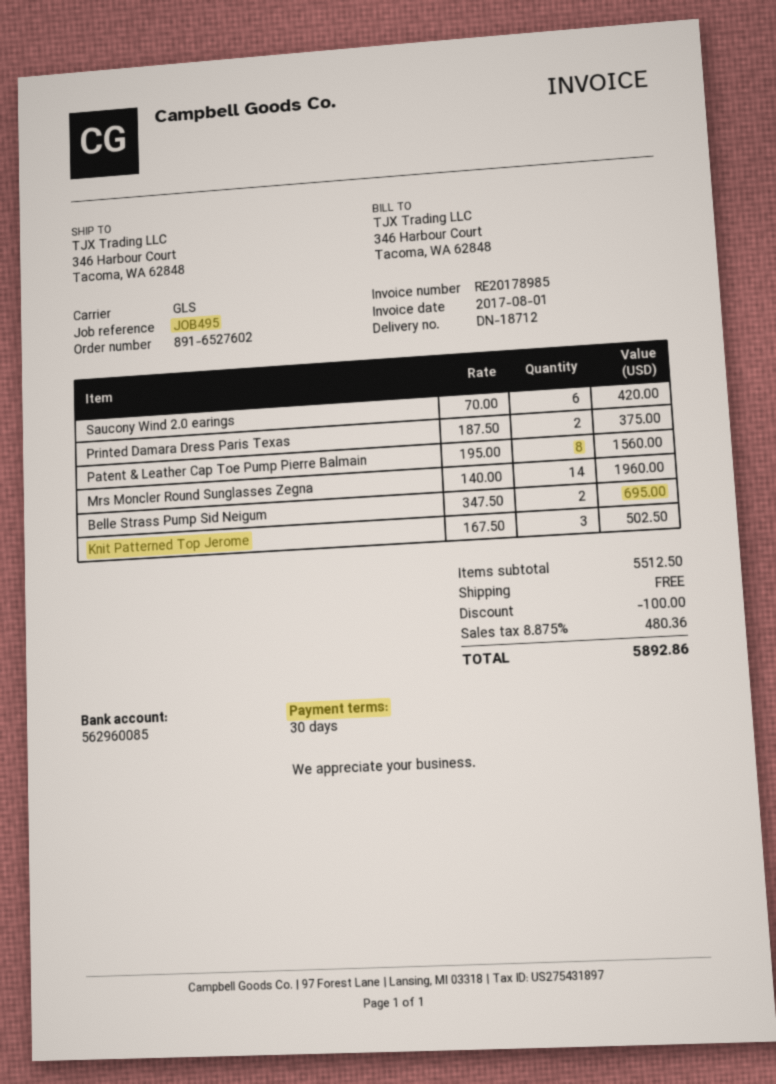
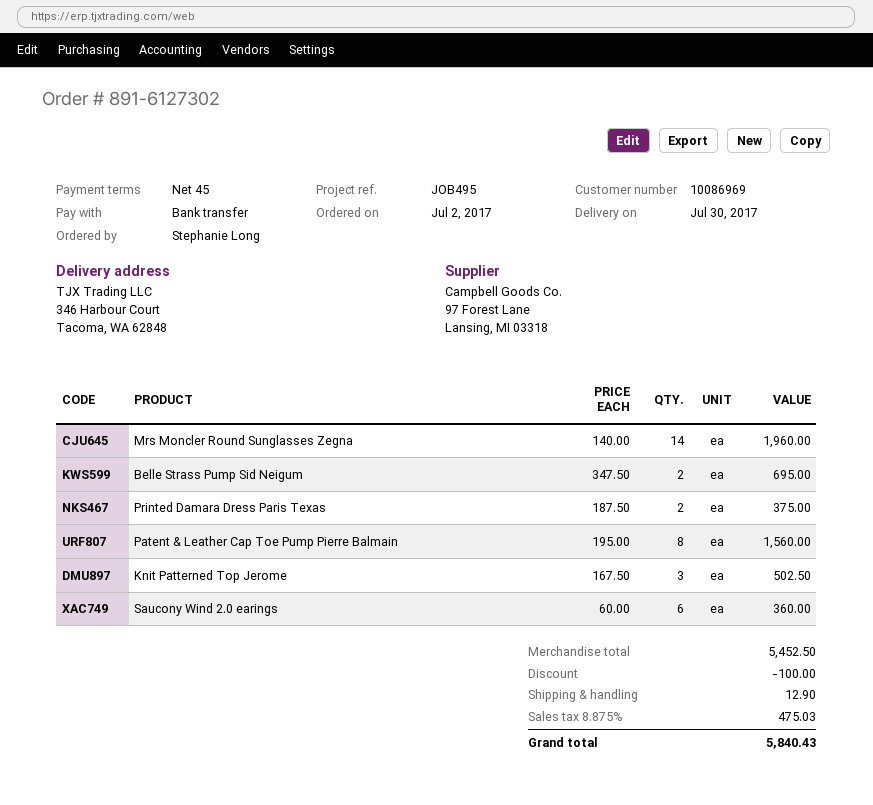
order number: 891-6527602 -> 891-6127302
payment terms: 30 days -> 45 days
Saucony Wind 2.0 earings: 6 x 70.00 = 420.00 -> 6 x 60.00 = 360.00
subtotal: 5512.50 -> 5452.50
shipping: 0.00 -> 12.90
tax: 8.875% = 480.36 -> 8.875% = 475.03
total: 5892.86 -> 5840.43

